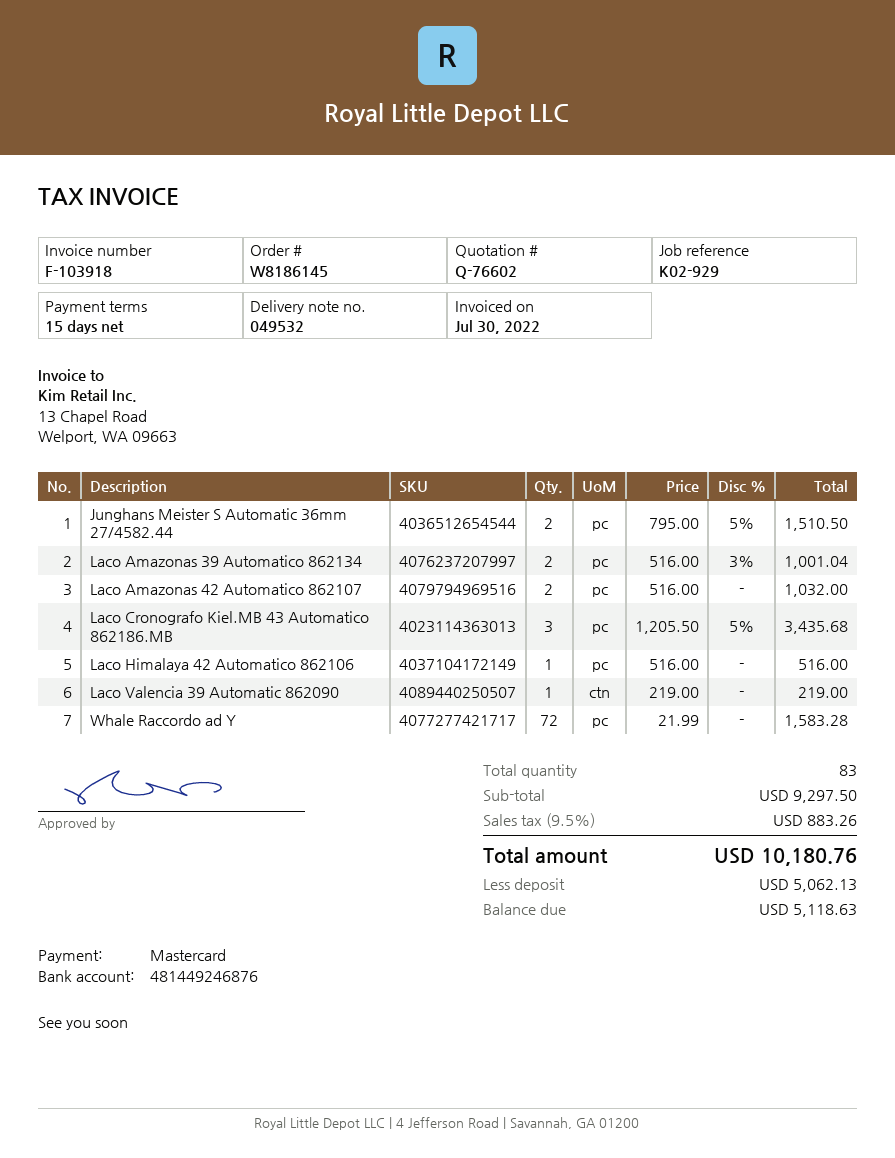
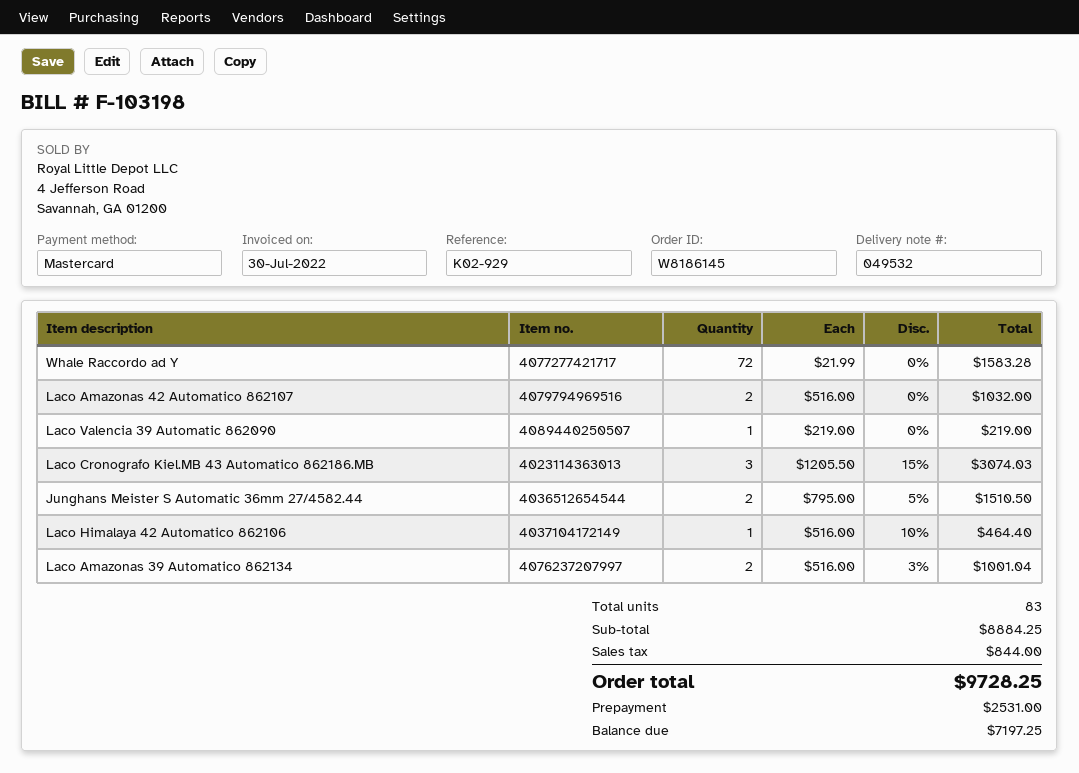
invoice number: F-103918 -> F-103198
Laco Cronografo Kiel.MB 43 Automatico 862186.MB: 3 x 1205.50 - 5% = 3435.68 -> 3 x 1205.50 - 15% = 3074.03
Laco Himalaya 42 Automatico 862106: 1 x 516.00 = 516.00 -> 1 x 516.00 - 10% = 464.40
subtotal: 9297.50 -> 8884.25
tax: 883.26 -> 844.00
total: 10180.76 -> 9728.25
deposit: 5062.13 -> 2531.00
balance: 5118.63 -> 7197.25

